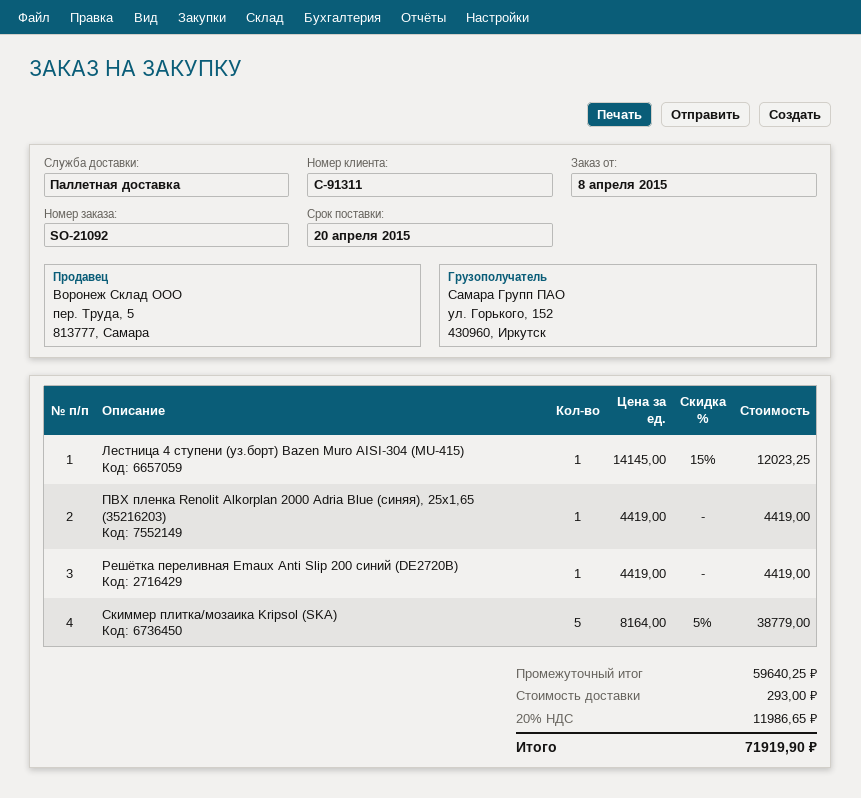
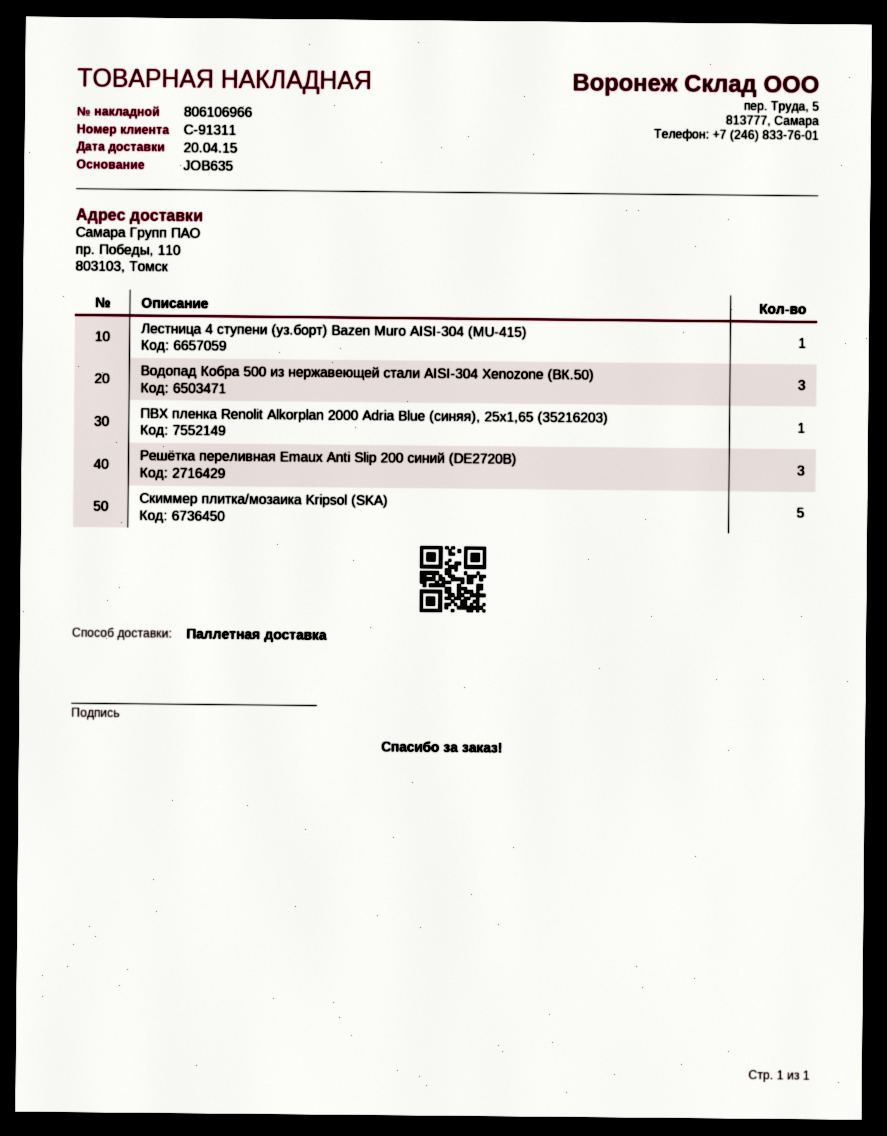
ship to: ул. Горького, 152, 430960, Иркутск -> пр. Победы, 110, 803103, Томск
Решётка переливная Emaux Anti Slip 200 синий (DE2720B): 1 -> 3
Водопад Кобра 500 из нержавеющей стали AISI-304 Xenozone (ВК.50): none -> 3

